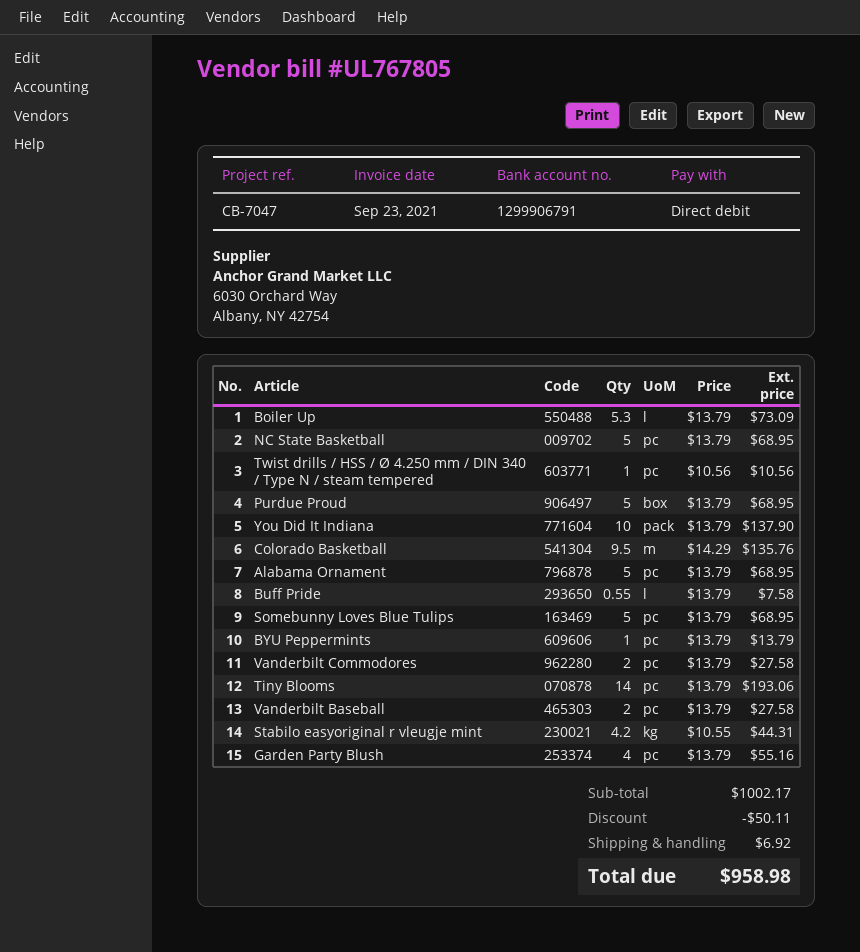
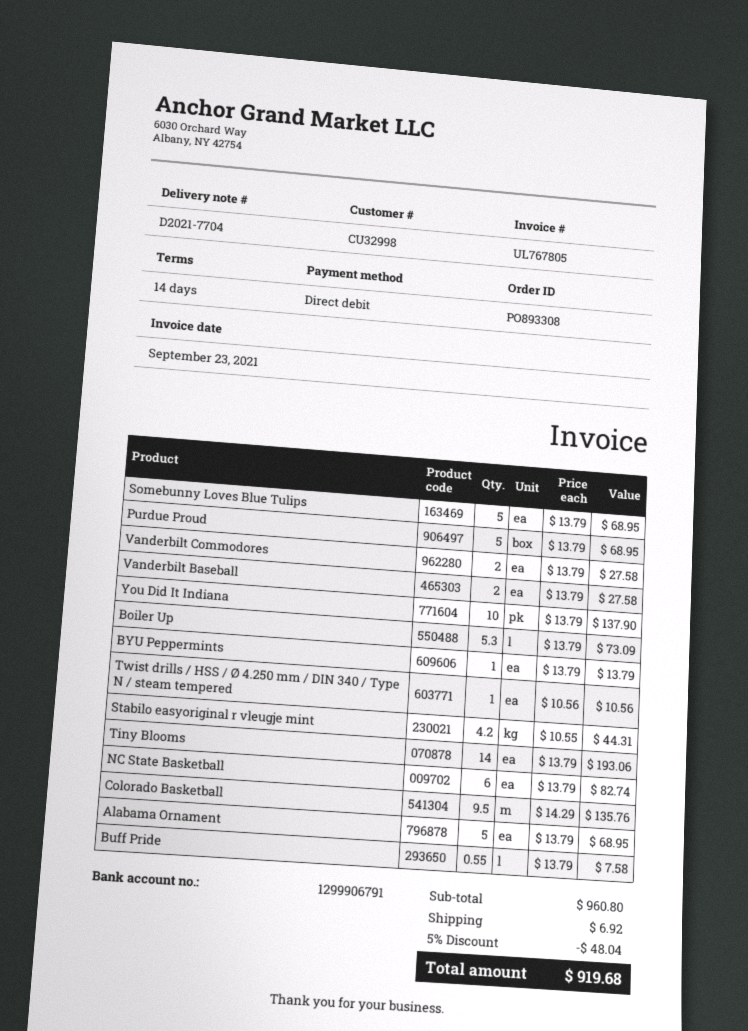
NC State Basketball: 5 x 13.79 = 68.95 -> 6 x 13.79 = 82.74
Garden Party Blush: 4 x 13.79 = 55.16 -> none
subtotal: 1002.17 -> 960.80
discount: 50.11 -> 48.04
total: 958.98 -> 919.68

